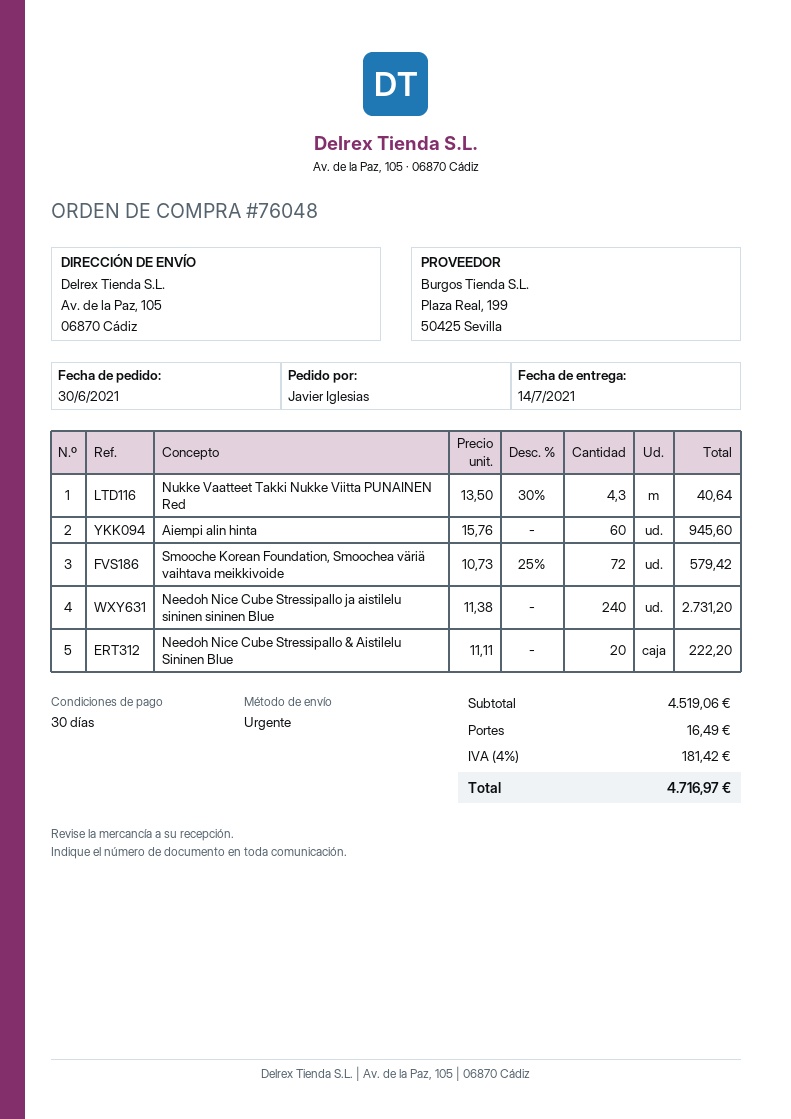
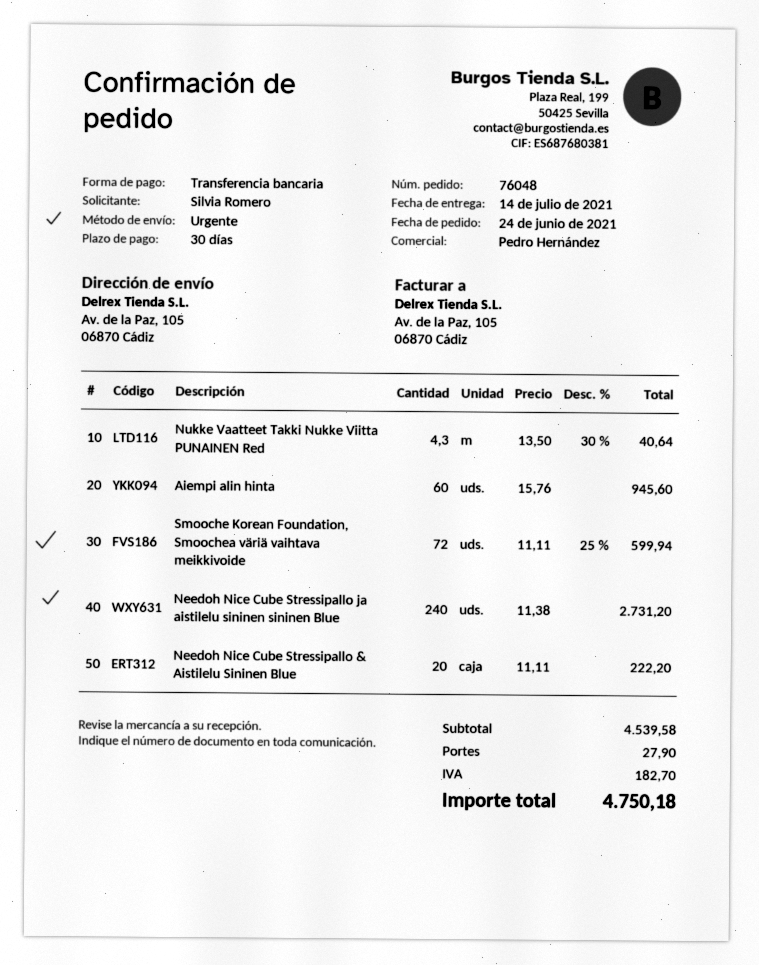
order date: 2021-06-30 -> 2021-06-24
ordered by: Javier Iglesias -> Silvia Romero
Smooche Korean Foundation, Smoochea väriä vaihtava meikkivoide: 72 x 10.73 - 25% = 579.42 -> 72 x 11.11 - 25% = 599.94
subtotal: 4519.06 -> 4539.58
shipping: 16.49 -> 27.90
tax: 181.42 -> 182.70
total: 4716.97 -> 4750.18

